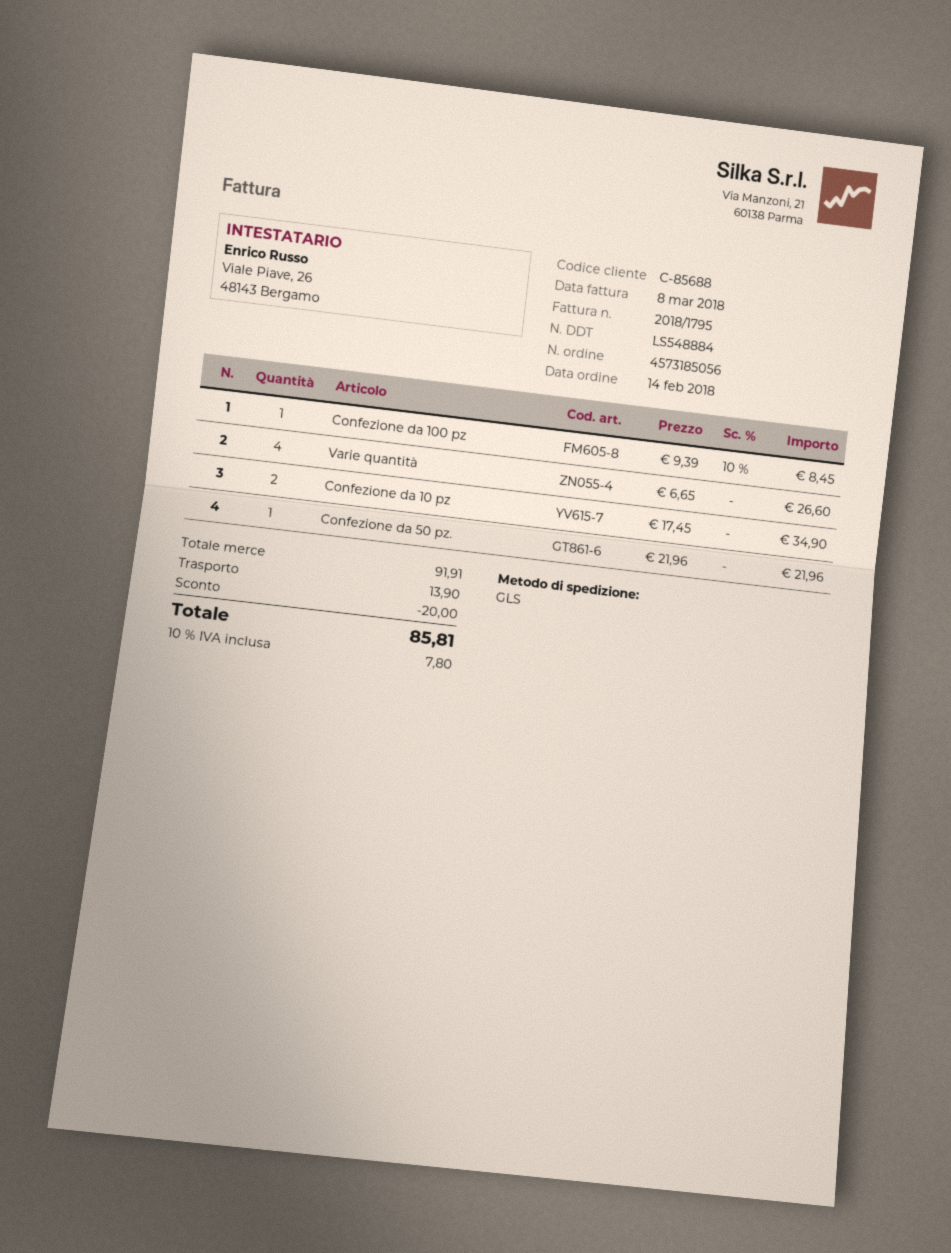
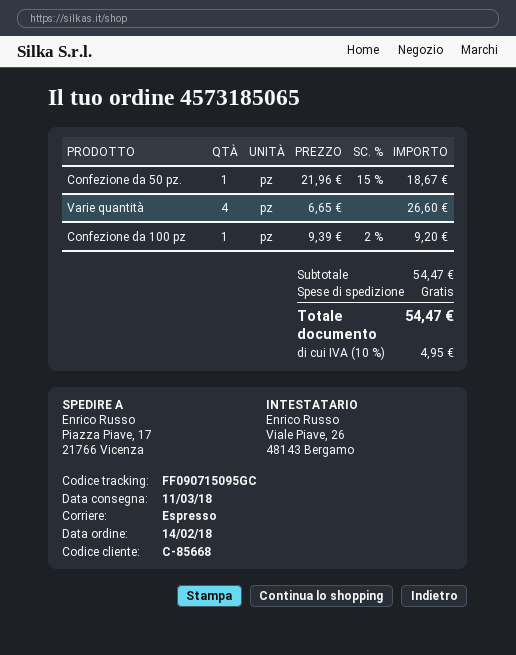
order number: 4573185056 -> 4573185065
customer number: C-85688 -> C-85668
shipping method: GLS -> express
Confezione da 100 pz: 1 x 9.39 - 10% = 8.45 -> 1 x 9.39 - 2% = 9.20
Confezione da 10 pz: 2 x 17.45 = 34.90 -> none
Confezione da 50 pz.: 1 x 21.96 = 21.96 -> 1 x 21.96 - 15% = 18.67
subtotal: 91.91 -> 54.47
discount: 20.00 -> none
shipping: 13.90 -> 0.00
tax: 10% = 7.80 -> 10% = 4.95
total: 85.81 -> 54.47

